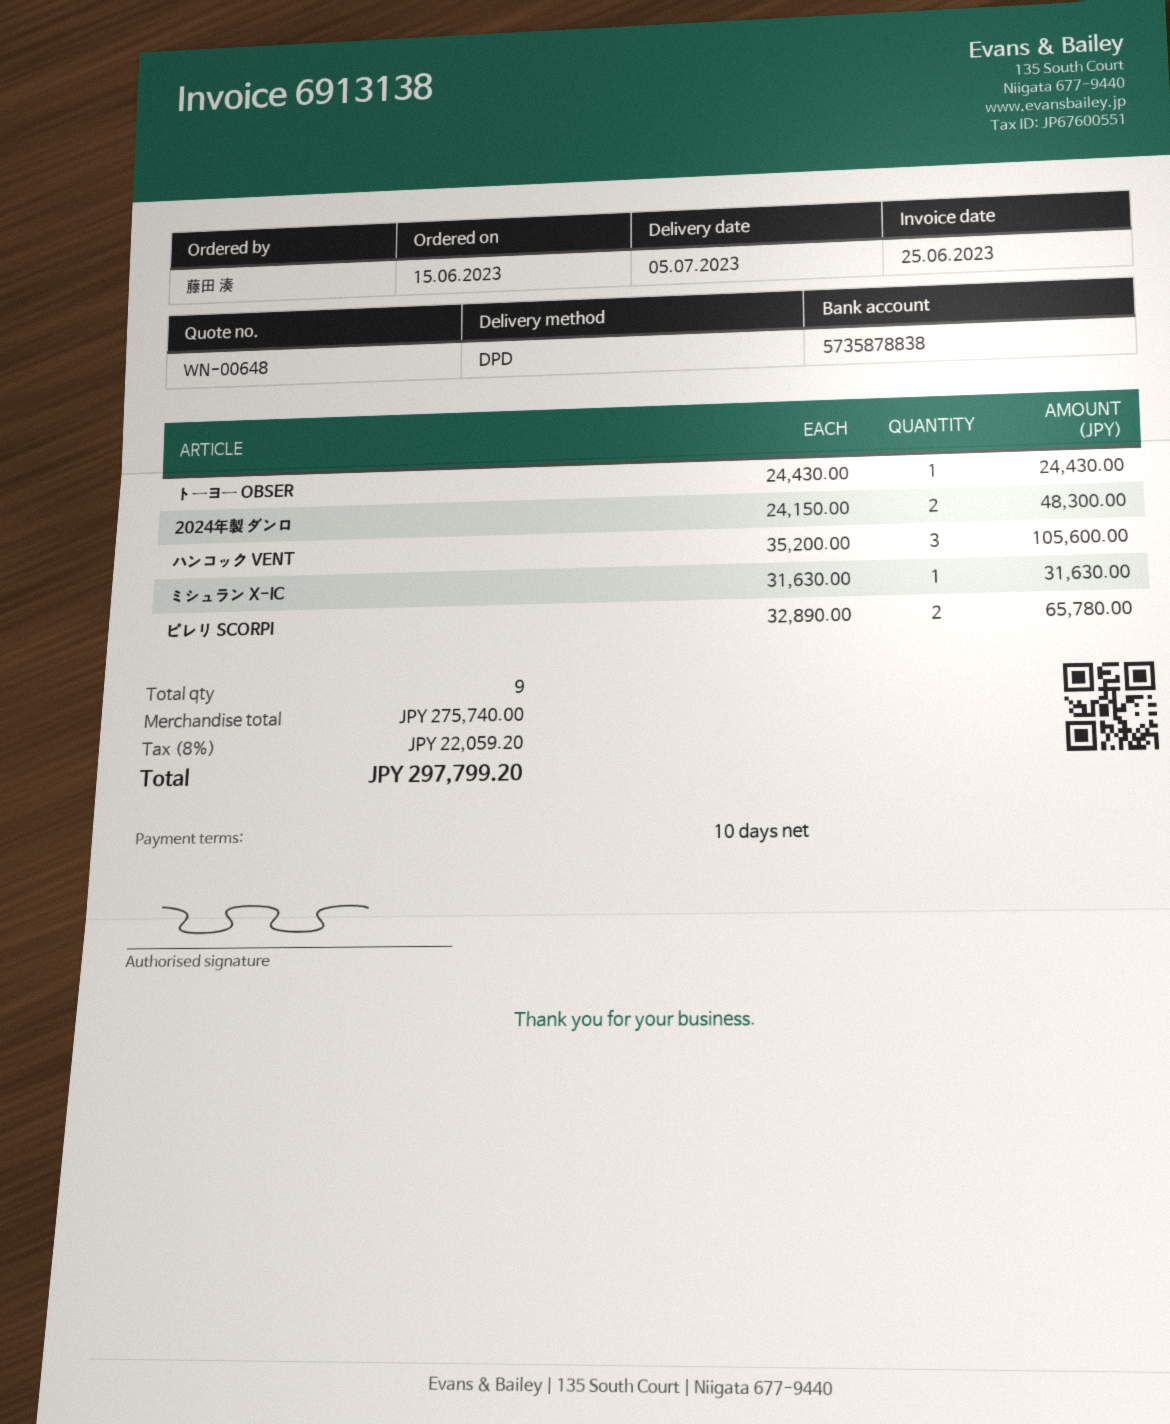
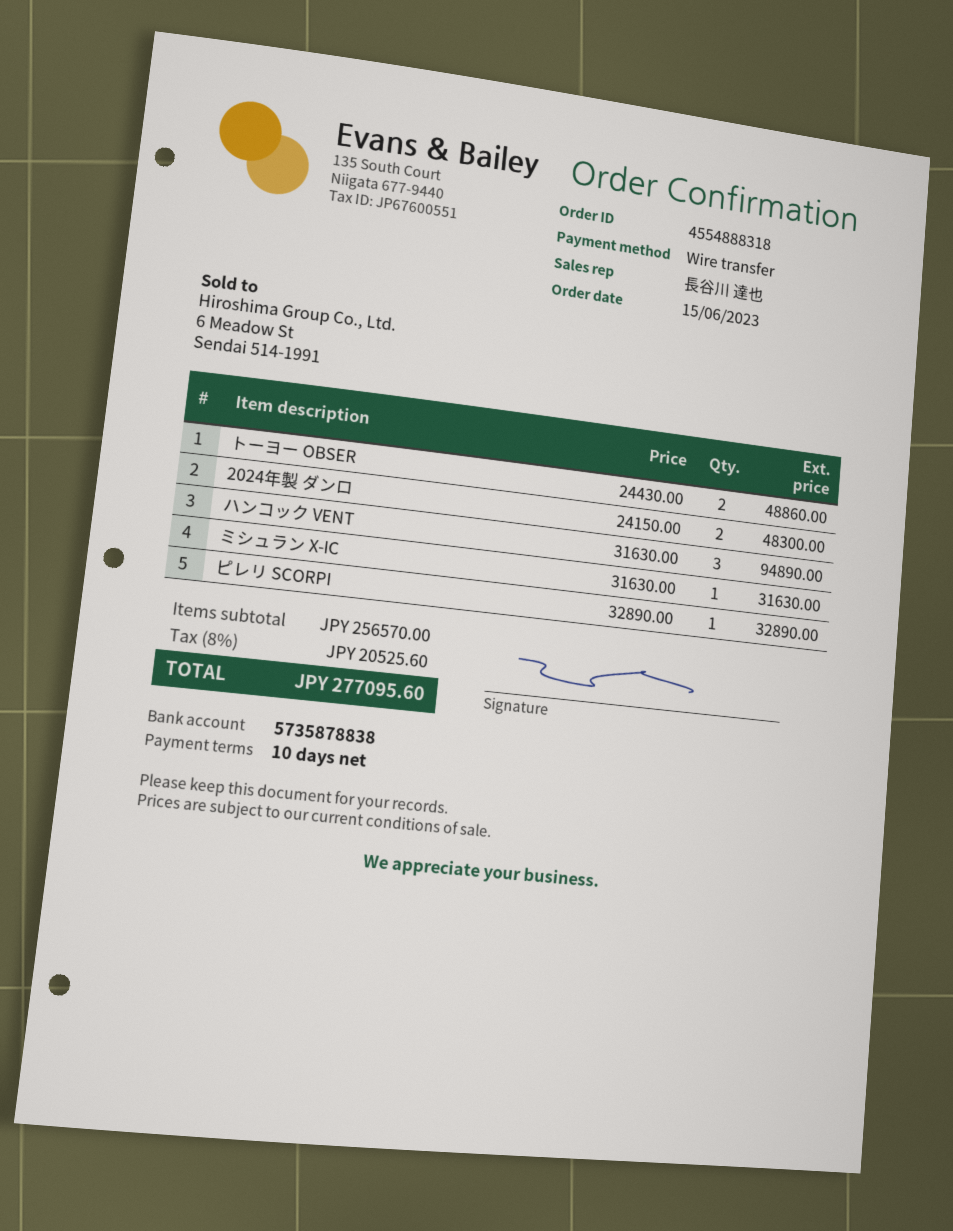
トーヨー OBSER: 1 x 24430.00 = 24430.00 -> 2 x 24430.00 = 48860.00
ハンコック VENT: 3 x 35200.00 = 105600.00 -> 3 x 31630.00 = 94890.00
ピレリ SCORPI: 2 x 32890.00 = 65780.00 -> 1 x 32890.00 = 32890.00
subtotal: 275740.00 -> 256570.00
tax: 8% = 22059.20 -> 8% = 20525.60
total: 297799.20 -> 277095.60

